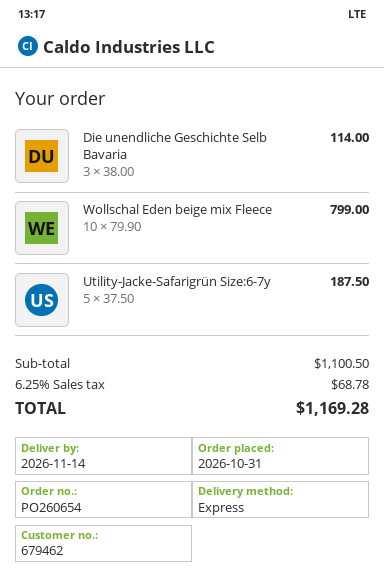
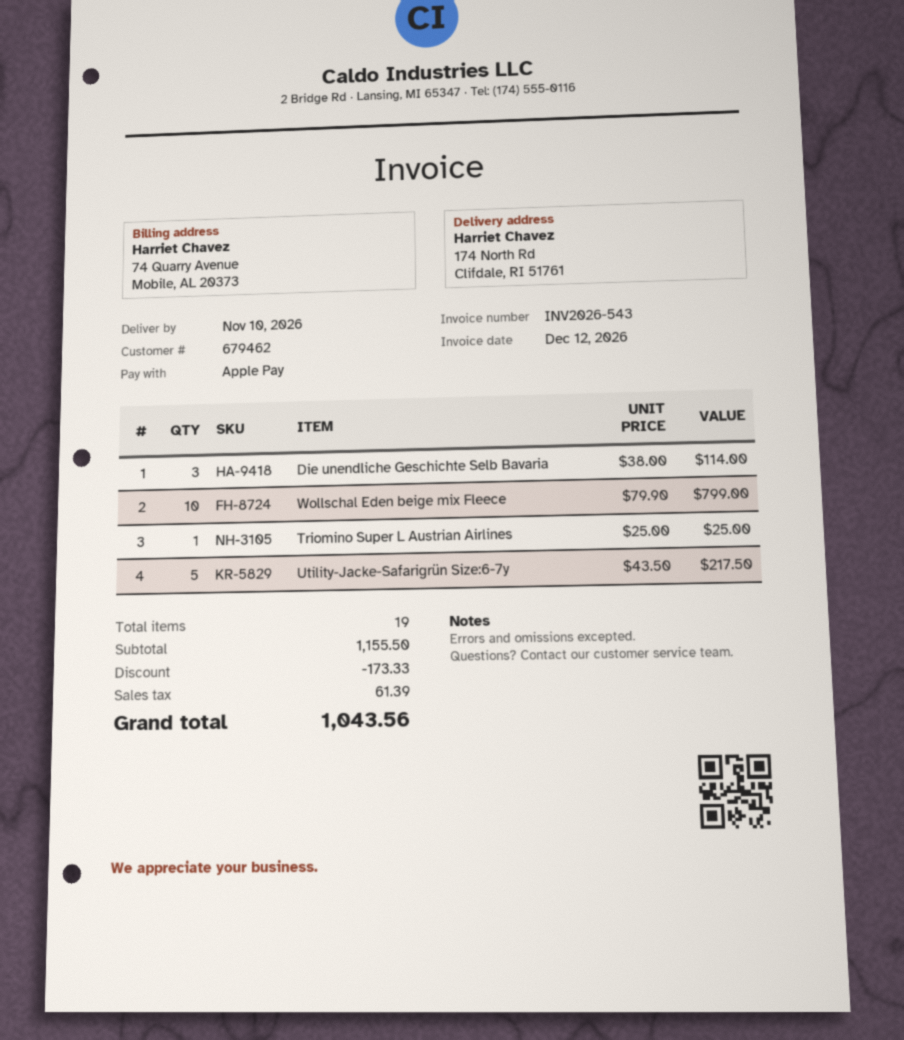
delivery date: 2026-11-14 -> 2026-11-10
Utility-Jacke-Safarigrün Size:6-7y: 5 x 37.50 = 187.50 -> 5 x 43.50 = 217.50
Triomino Super L Austrian Airlines: none -> 1 x 25.00 = 25.00
subtotal: 1100.50 -> 1155.50
discount: none -> 173.33
tax: 68.78 -> 61.39
total: 1169.28 -> 1043.56

